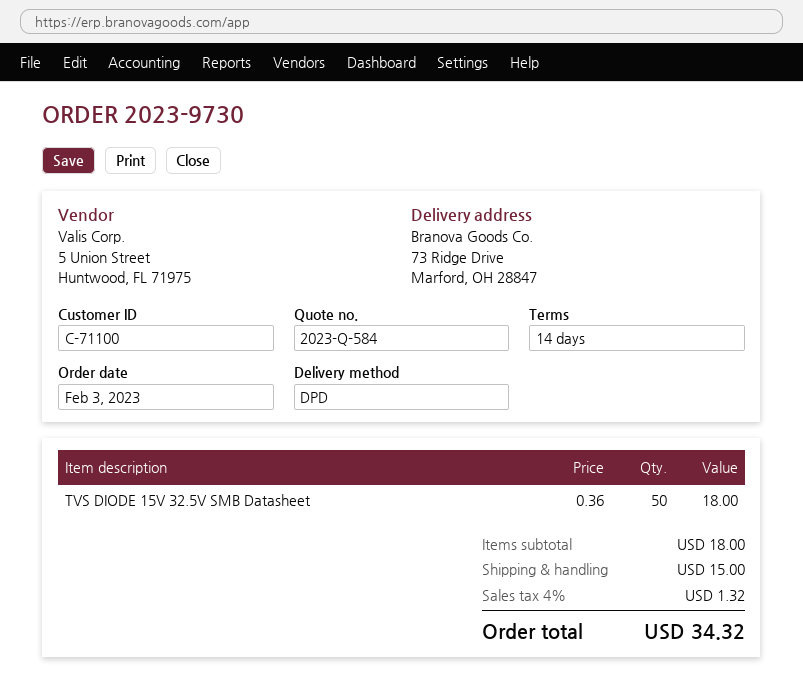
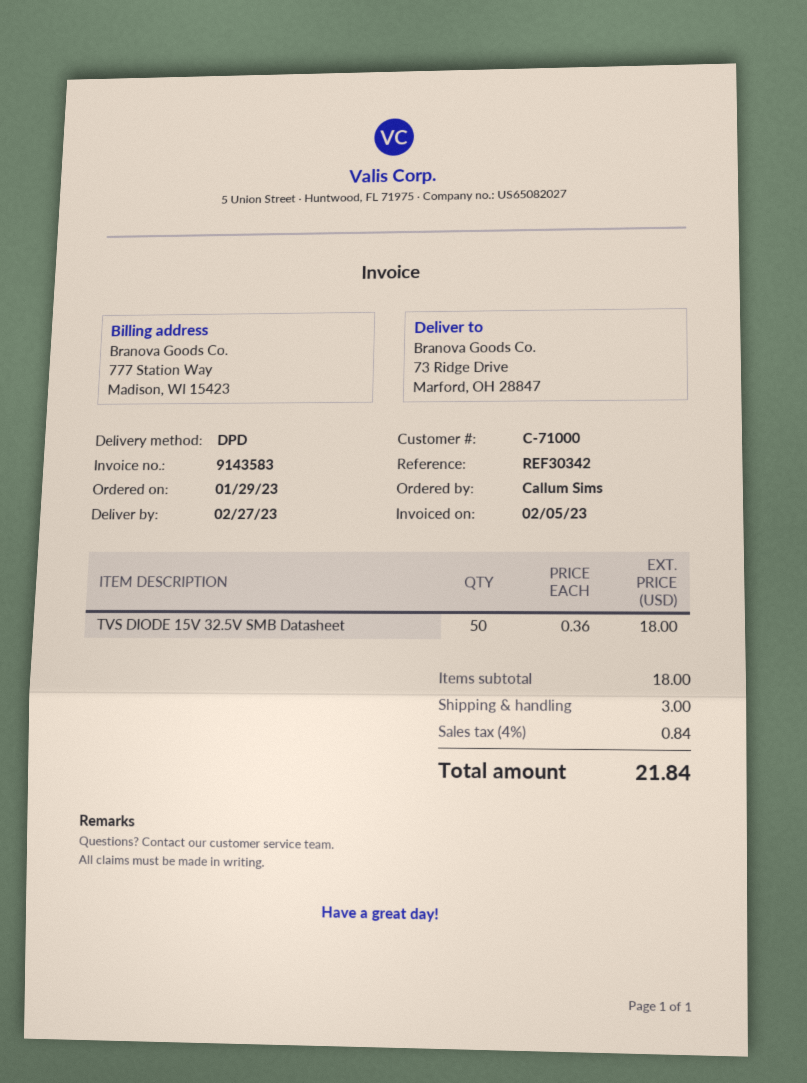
order date: 2023-02-03 -> 2023-01-29
customer number: C-71100 -> C-71000
shipping: 15.00 -> 3.00
tax: 4% = 1.32 -> 4% = 0.84
total: 34.32 -> 21.84

